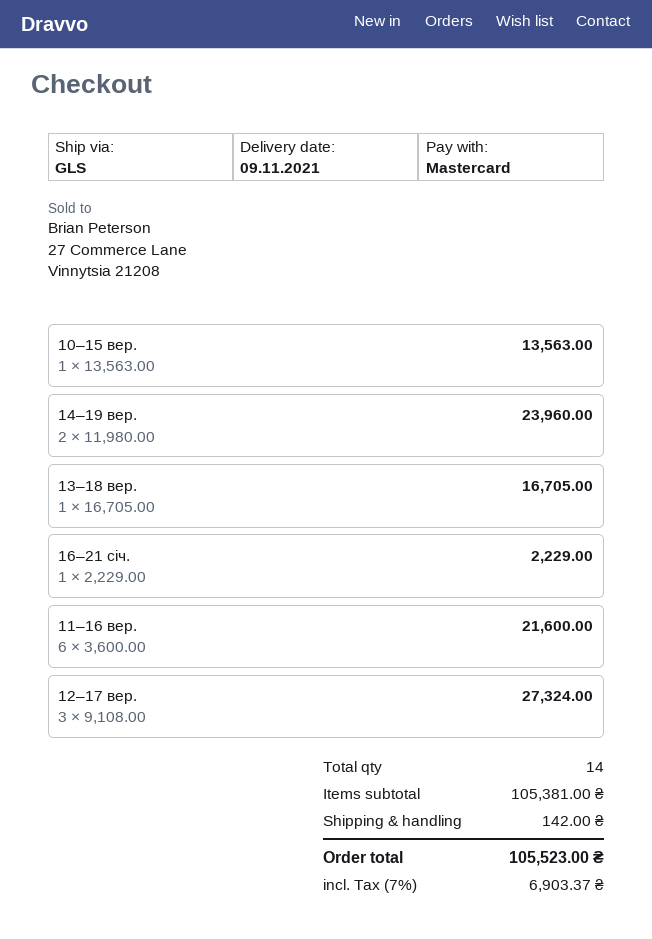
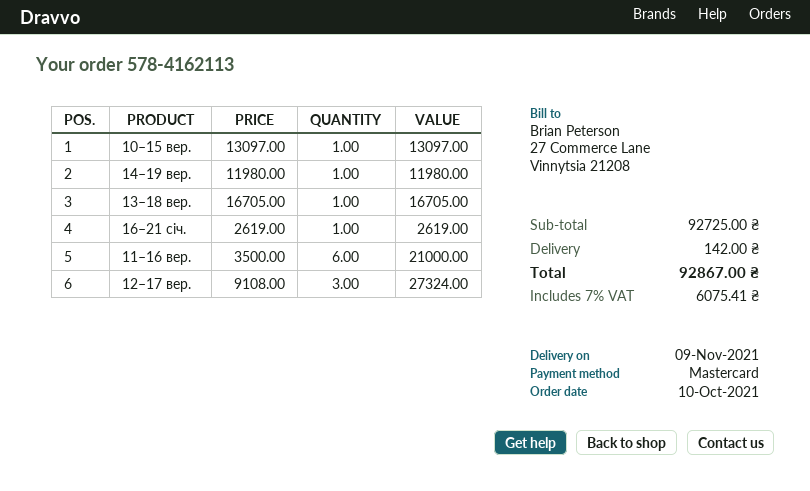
10–15 вер.: 1 x 13563.00 = 13563.00 -> 1 x 13097.00 = 13097.00
14–19 вер.: 2 x 11980.00 = 23960.00 -> 1 x 11980.00 = 11980.00
16–21 січ.: 1 x 2229.00 = 2229.00 -> 1 x 2619.00 = 2619.00
11–16 вер.: 6 x 3600.00 = 21600.00 -> 6 x 3500.00 = 21000.00
subtotal: 105381.00 -> 92725.00
tax: 7% = 6903.37 -> 7% = 6075.41
total: 105523.00 -> 92867.00

